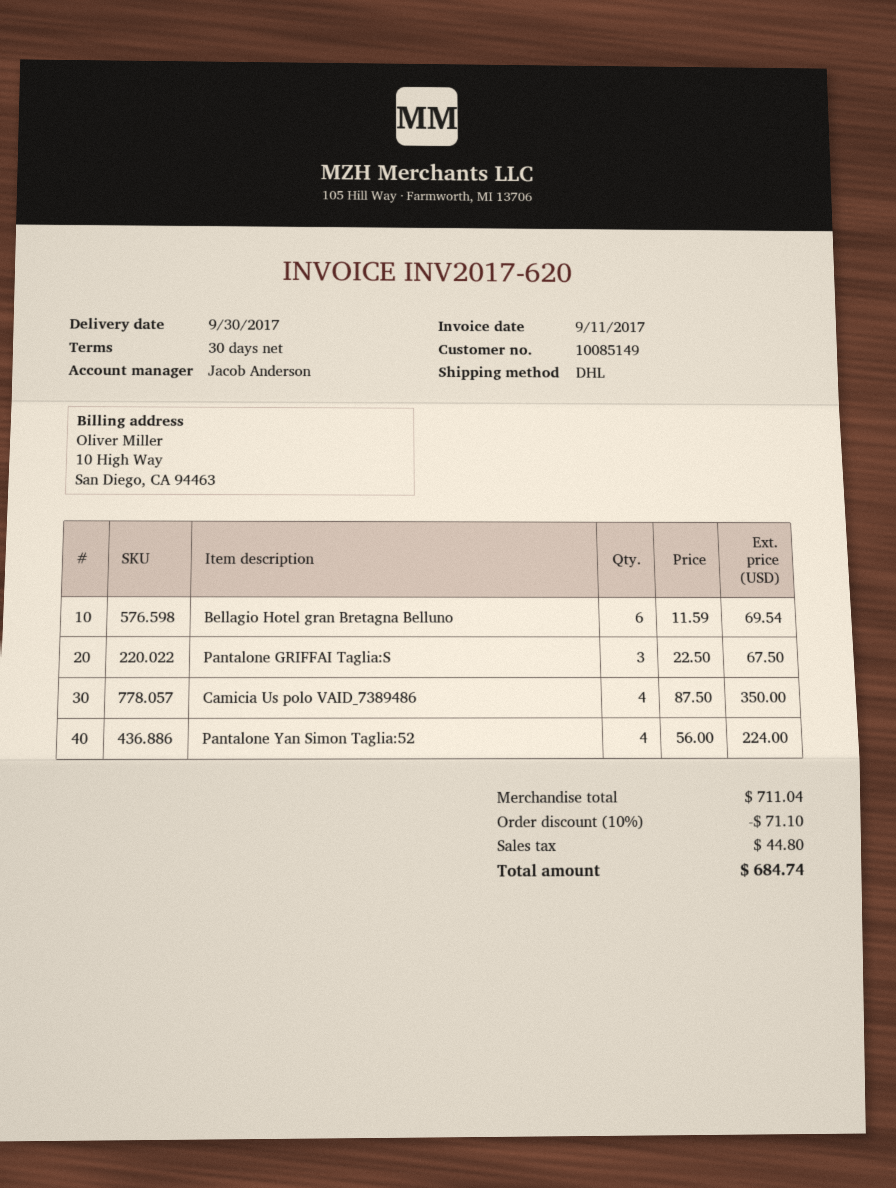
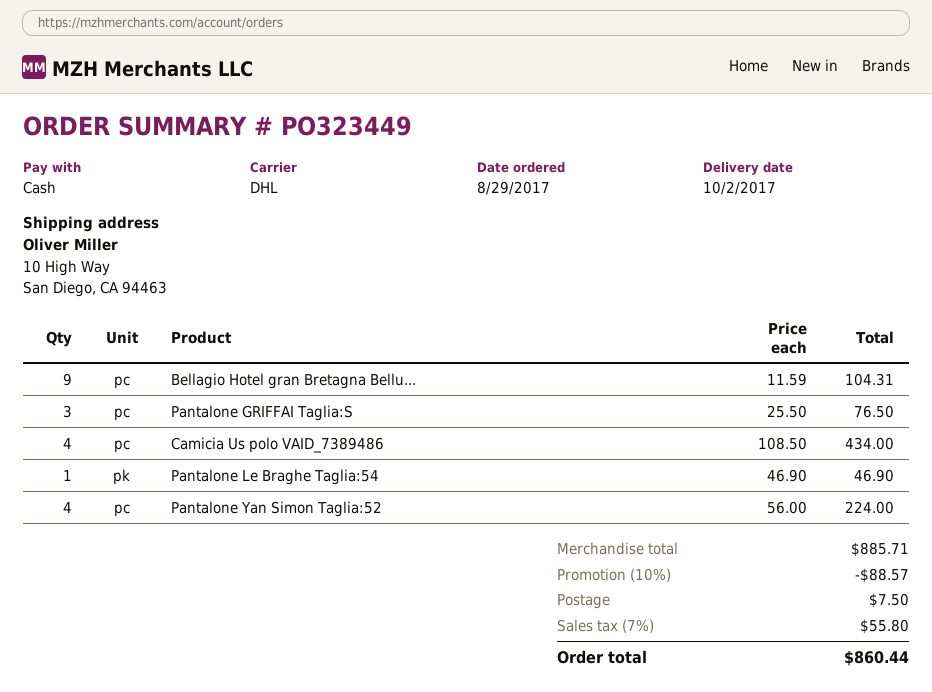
delivery date: 2017-09-30 -> 2017-10-02
Bellagio Hotel gran Bretagna Belluno: 6 x 11.59 = 69.54 -> 9 x 11.59 = 104.31
Pantalone GRIFFAI Taglia:S: 3 x 22.50 = 67.50 -> 3 x 25.50 = 76.50
Camicia Us polo VAID_7389486: 4 x 87.50 = 350.00 -> 4 x 108.50 = 434.00
Pantalone Le Braghe Taglia:54: none -> 1 x 46.90 = 46.90
subtotal: 711.04 -> 885.71
discount: 10% = 71.10 -> 10% = 88.57
shipping: none -> 7.50
tax: 44.80 -> 55.80
total: 684.74 -> 860.44

